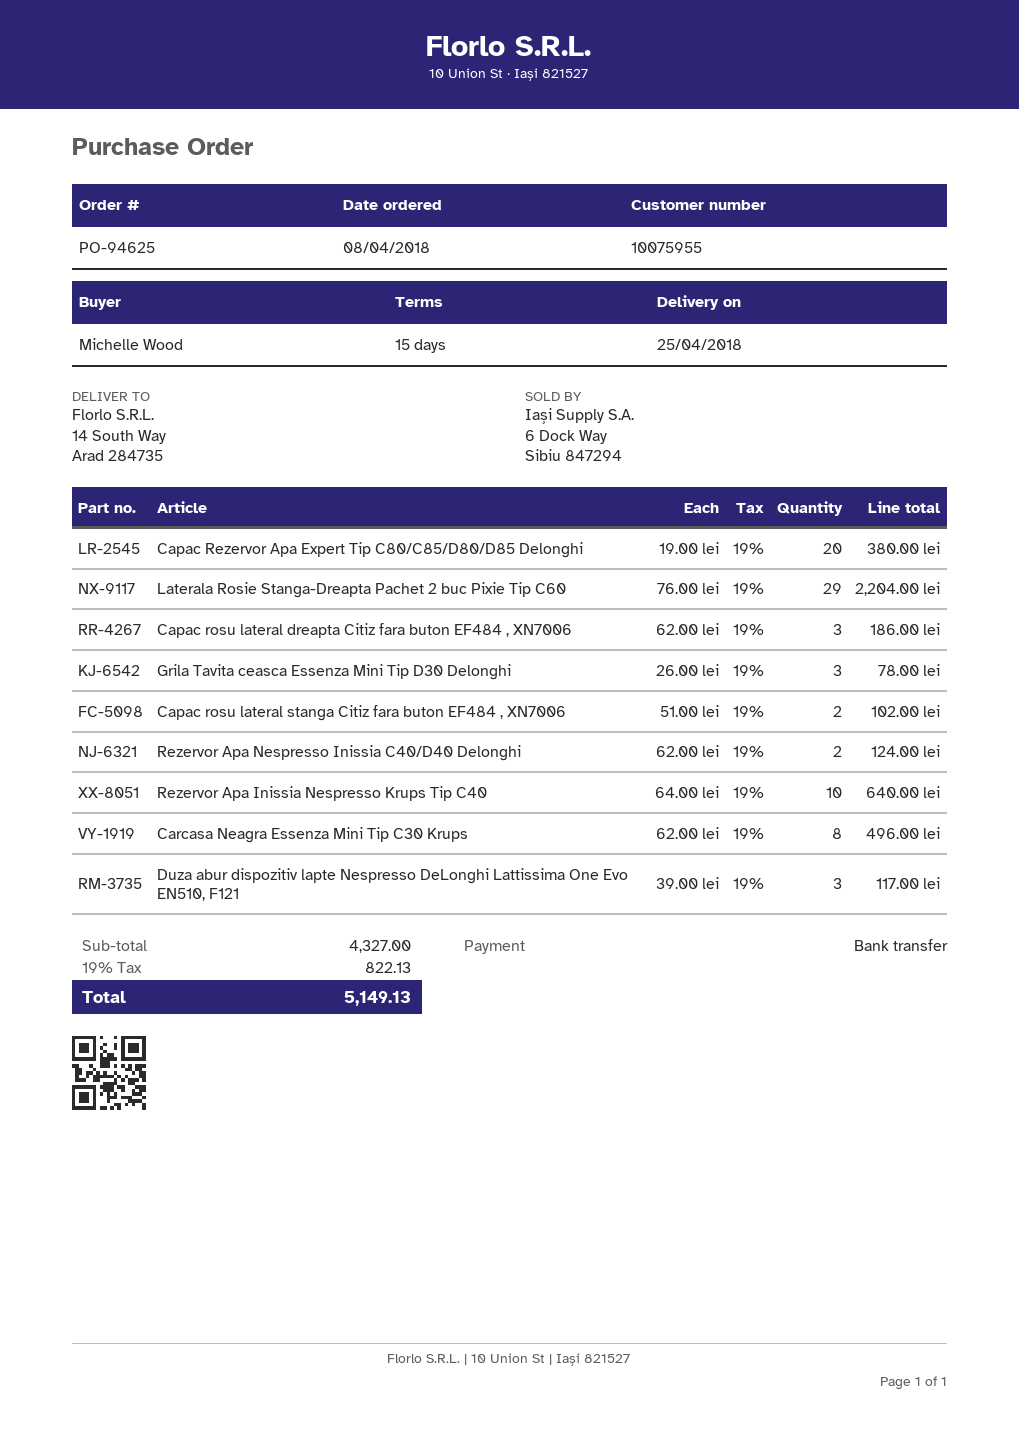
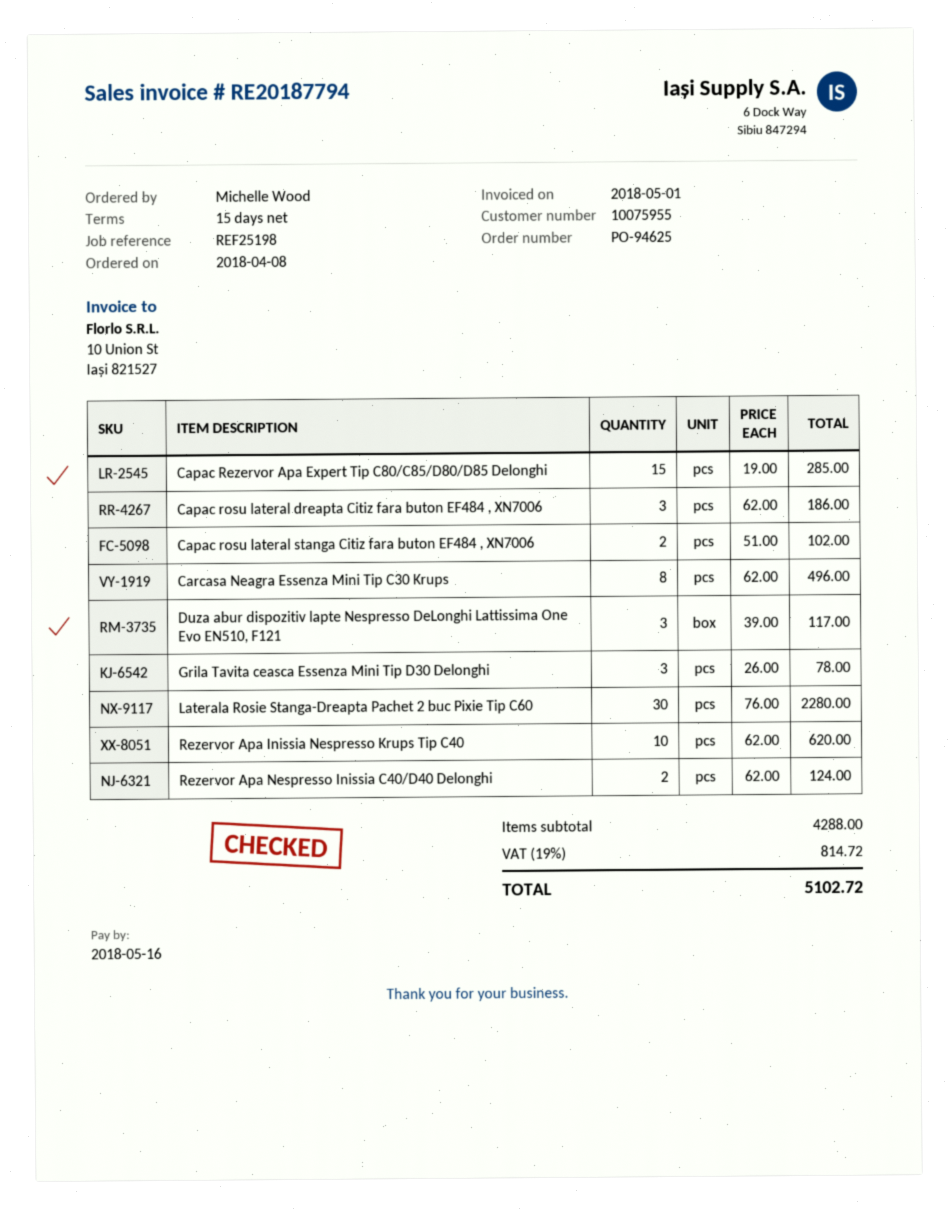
Capac Rezervor Apa Expert Tip C80/C85/D80/D85 Delonghi: 20 x 19.00 = 380.00 -> 15 x 19.00 = 285.00
Laterala Rosie Stanga-Dreapta Pachet 2 buc Pixie Tip C60: 29 x 76.00 = 2204.00 -> 30 x 76.00 = 2280.00
Rezervor Apa Inissia Nespresso Krups Tip C40: 10 x 64.00 = 640.00 -> 10 x 62.00 = 620.00
subtotal: 4327.00 -> 4288.00
tax: 19% = 822.13 -> 19% = 814.72
total: 5149.13 -> 5102.72

